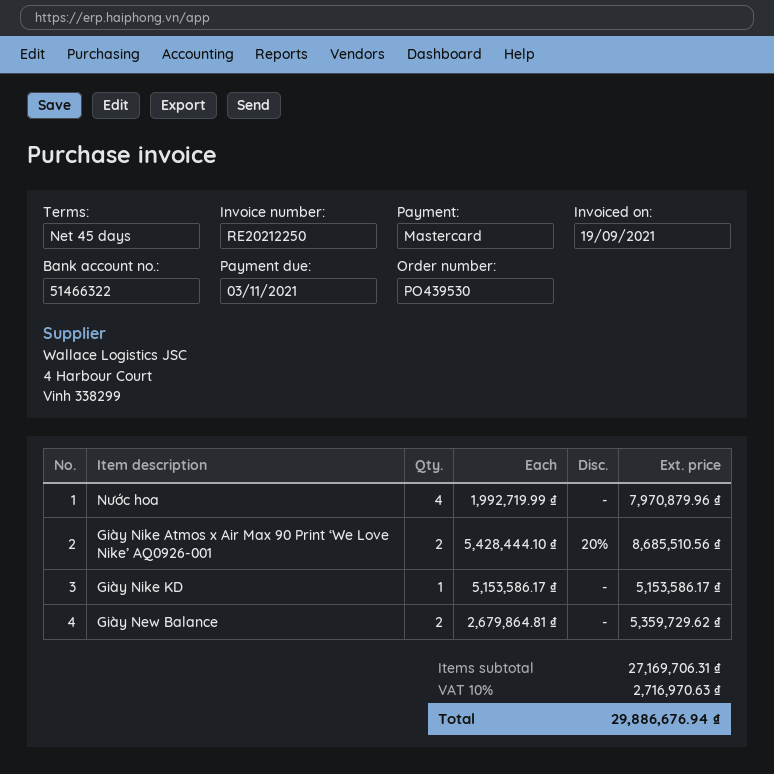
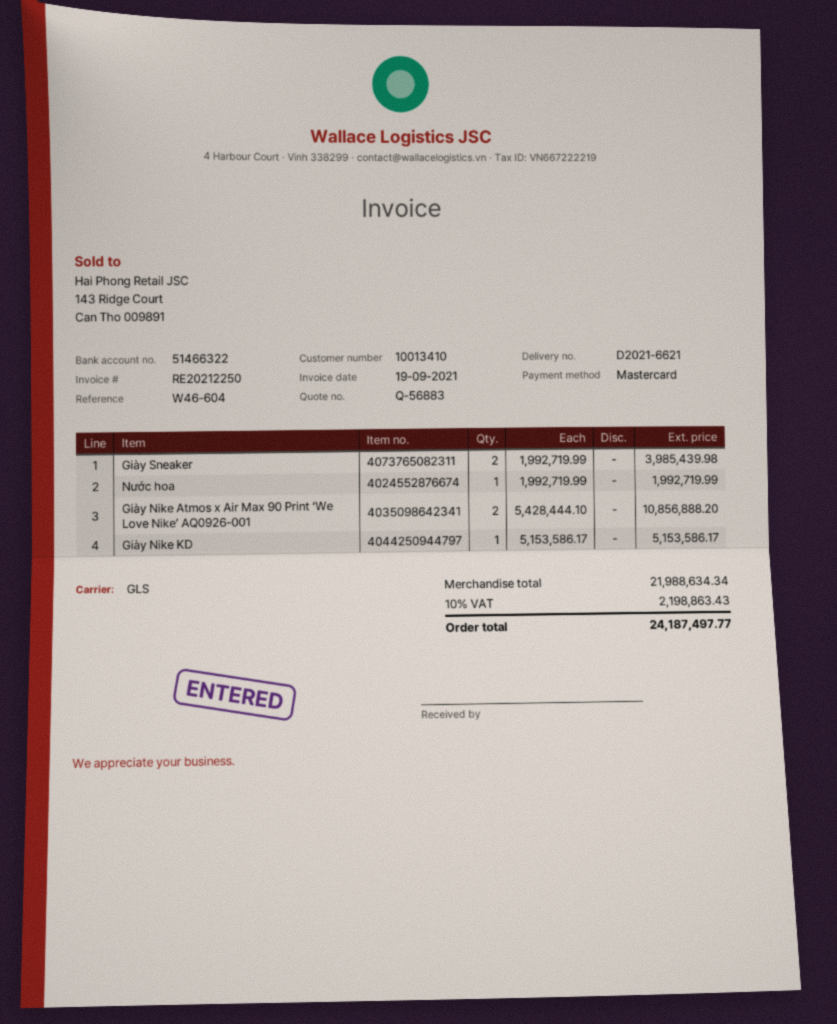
Nước hoa: 4 x 1992719.99 = 7970879.96 -> 1 x 1992719.99 = 1992719.99
Giày Nike Atmos x Air Max 90 Print ‘We Love Nike’ AQ0926-001: 2 x 5428444.10 - 20% = 8685510.56 -> 2 x 5428444.10 = 10856888.20
Giày New Balance: 2 x 2679864.81 = 5359729.62 -> none
Giày Sneaker: none -> 2 x 1992719.99 = 3985439.98
subtotal: 27169706.31 -> 21988634.34
tax: 10% = 2716970.63 -> 10% = 2198863.43
total: 29886676.94 -> 24187497.77

